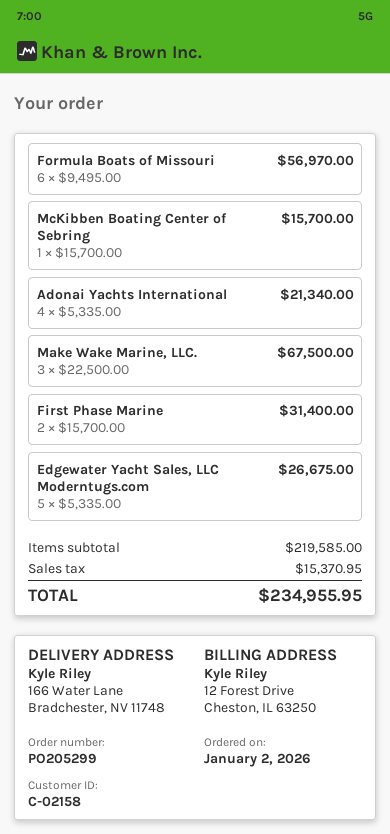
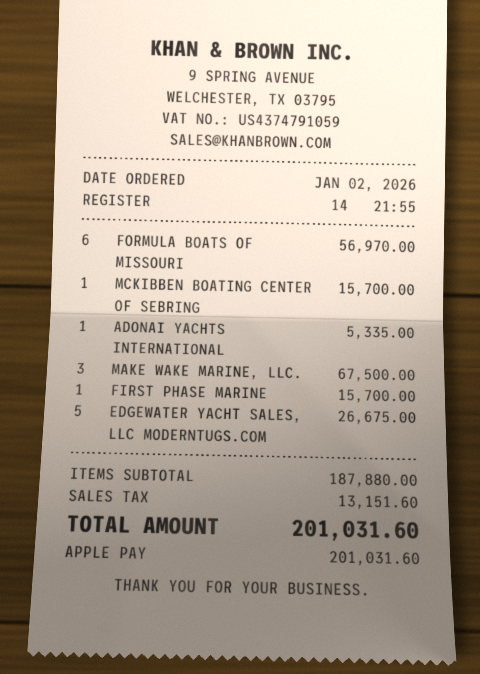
Adonai Yachts International: 4 for 21340.00 -> 1 for 5335.00
First Phase Marine: 2 for 31400.00 -> 1 for 15700.00
subtotal: 219585.00 -> 187880.00
tax: 15370.95 -> 13151.60
total: 234955.95 -> 201031.60

